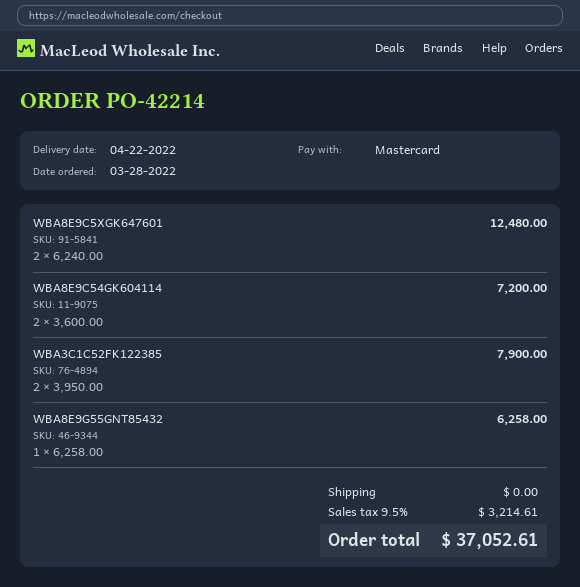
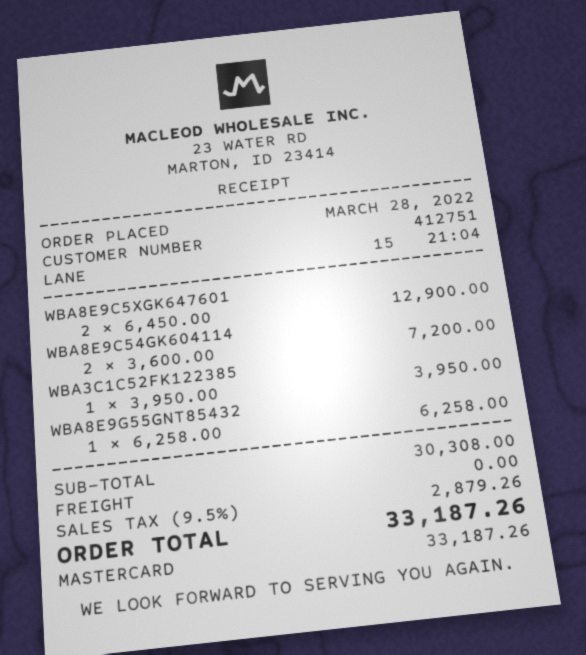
WBA8E9C5XGK647601: 2 x 6240.00 = 12480.00 -> 2 x 6450.00 = 12900.00
WBA3C1C52FK122385: 2 x 3950.00 = 7900.00 -> 1 x 3950.00 = 3950.00
tax: 9.5% = 3214.61 -> 9.5% = 2879.26
total: 37052.61 -> 33187.26

